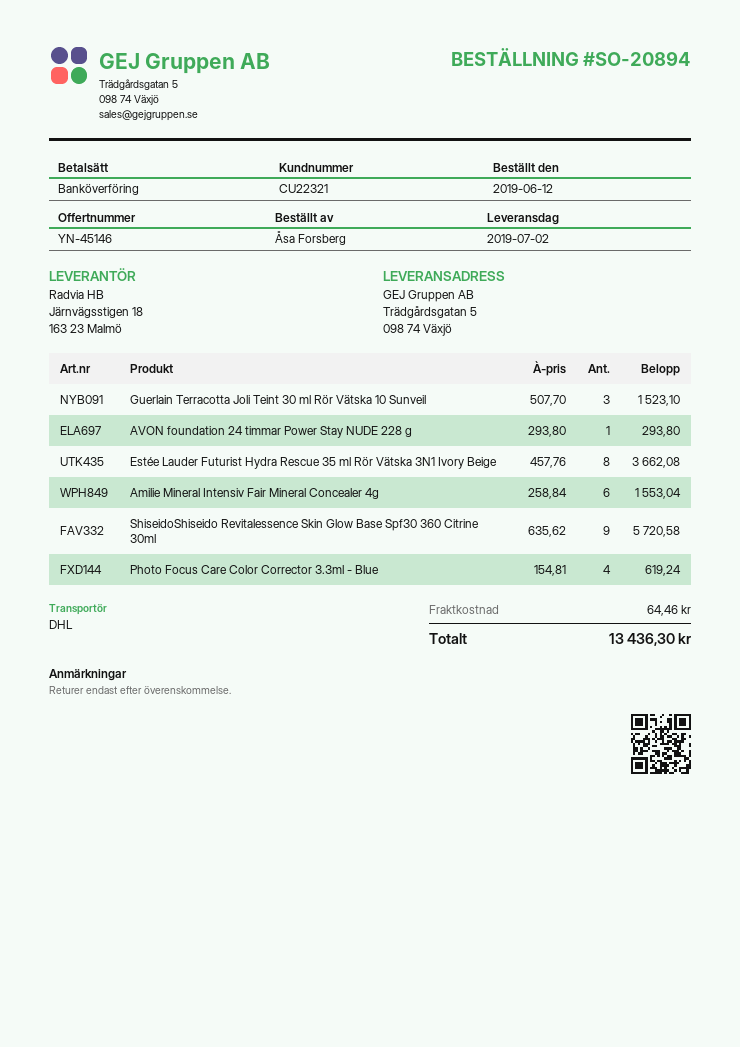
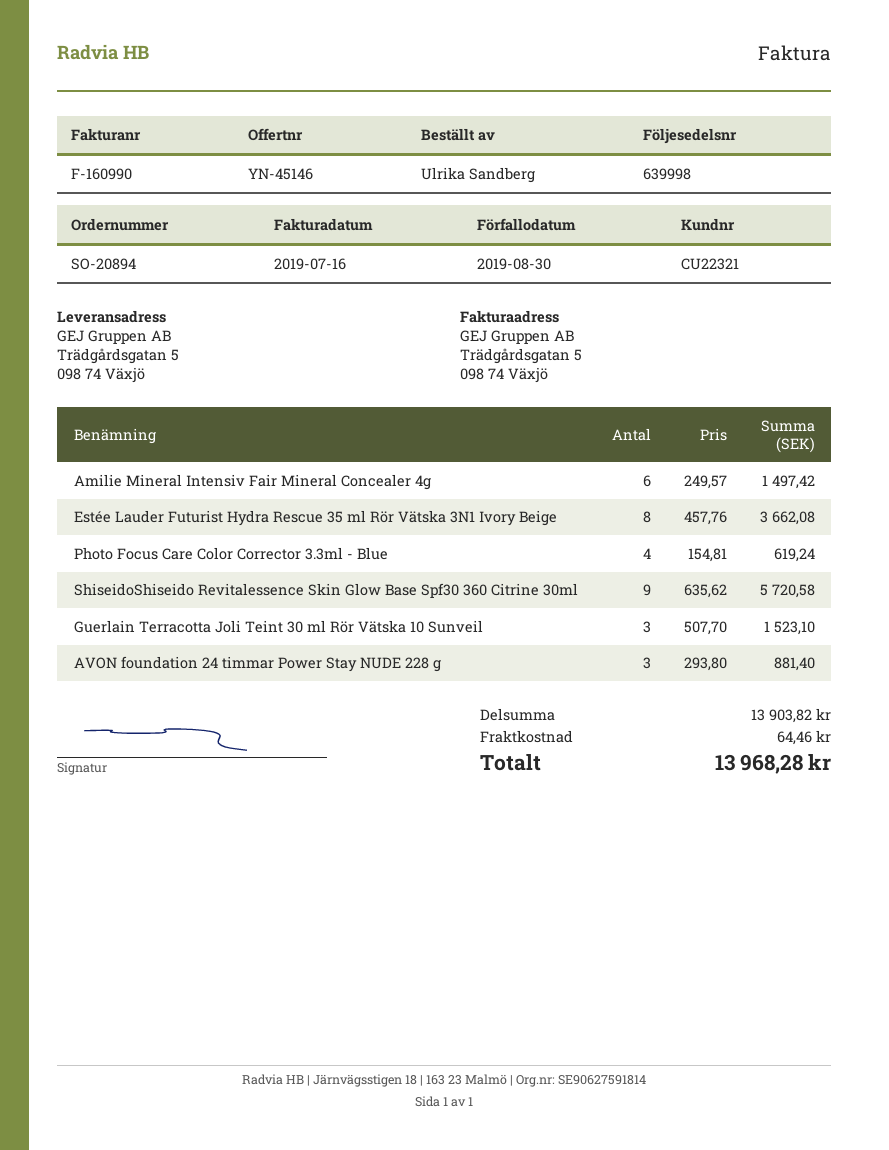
ordered by: Åsa Forsberg -> Ulrika Sandberg
AVON foundation 24 timmar Power Stay NUDE 228 g: 1 x 293.80 = 293.80 -> 3 x 293.80 = 881.40
Amilie Mineral Intensiv Fair Mineral Concealer 4g: 6 x 258.84 = 1553.04 -> 6 x 249.57 = 1497.42
total: 13436.30 -> 13968.28

